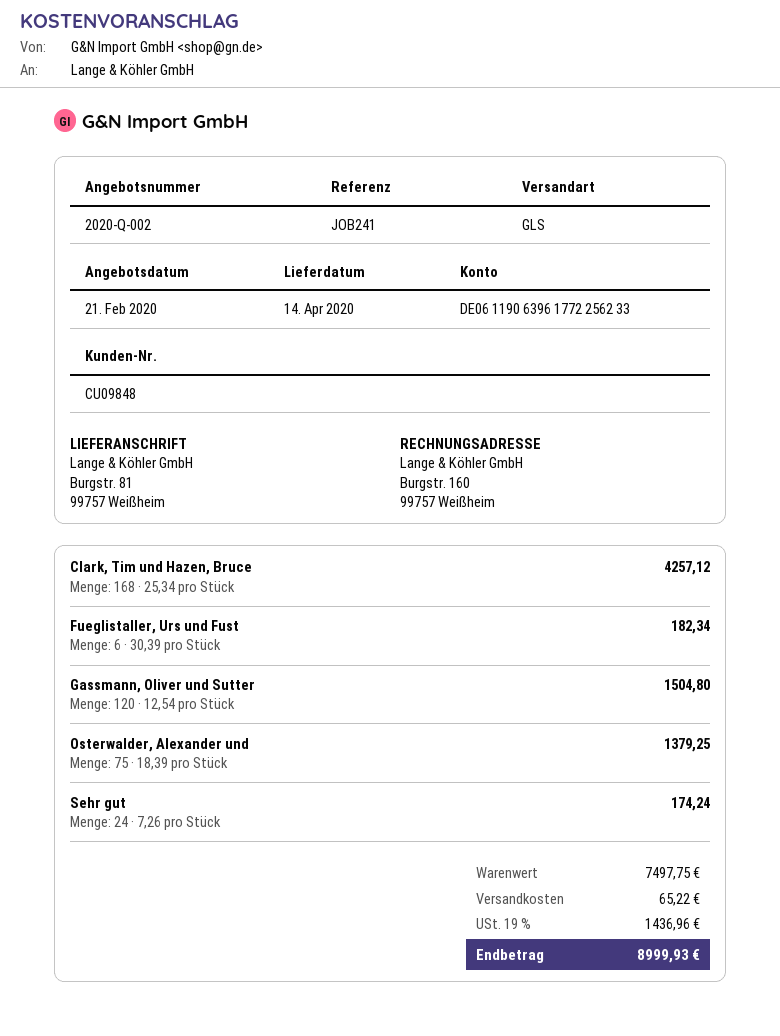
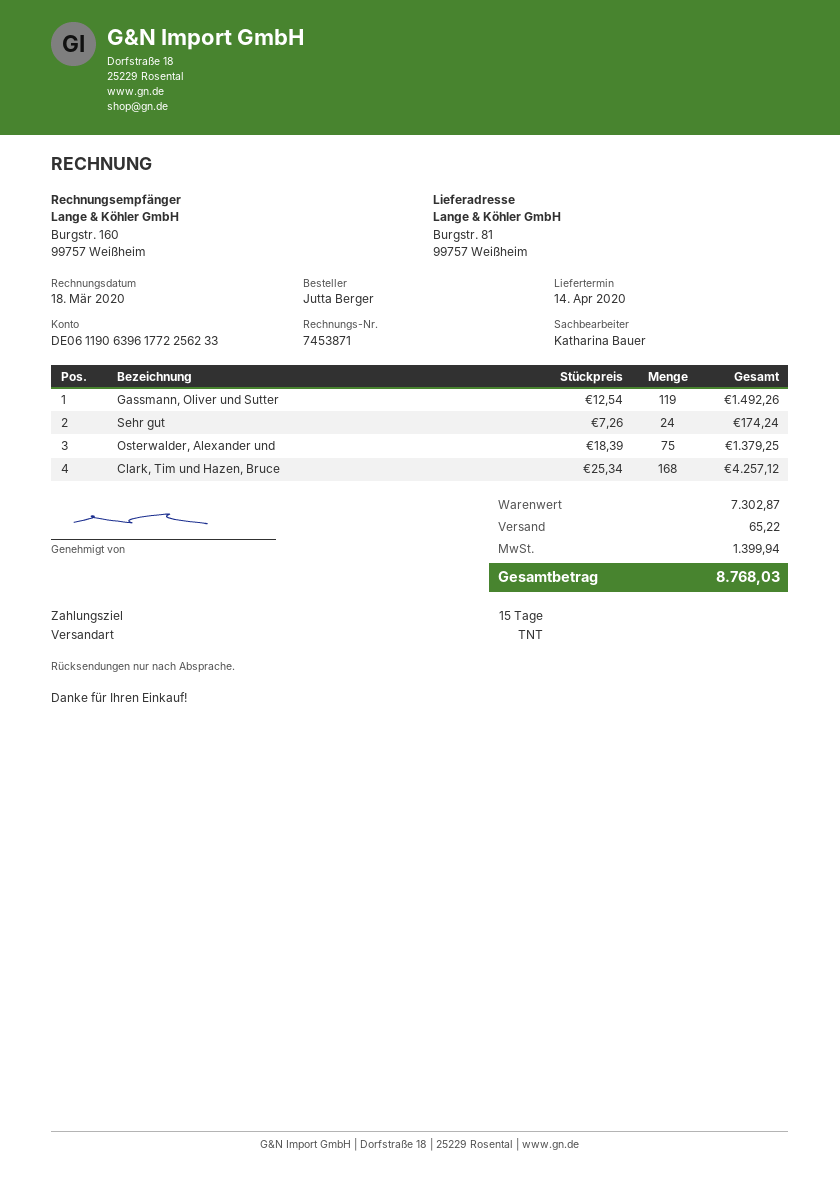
shipping method: GLS -> TNT
Fueglistaller, Urs und Fust: 6 x 30.39 = 182.34 -> none
Gassmann, Oliver und Sutter: 120 x 12.54 = 1504.80 -> 119 x 12.54 = 1492.26
subtotal: 7497.75 -> 7302.87
tax: 1436.96 -> 1399.94
total: 8999.93 -> 8768.03

